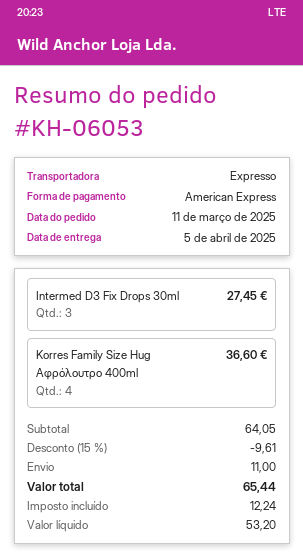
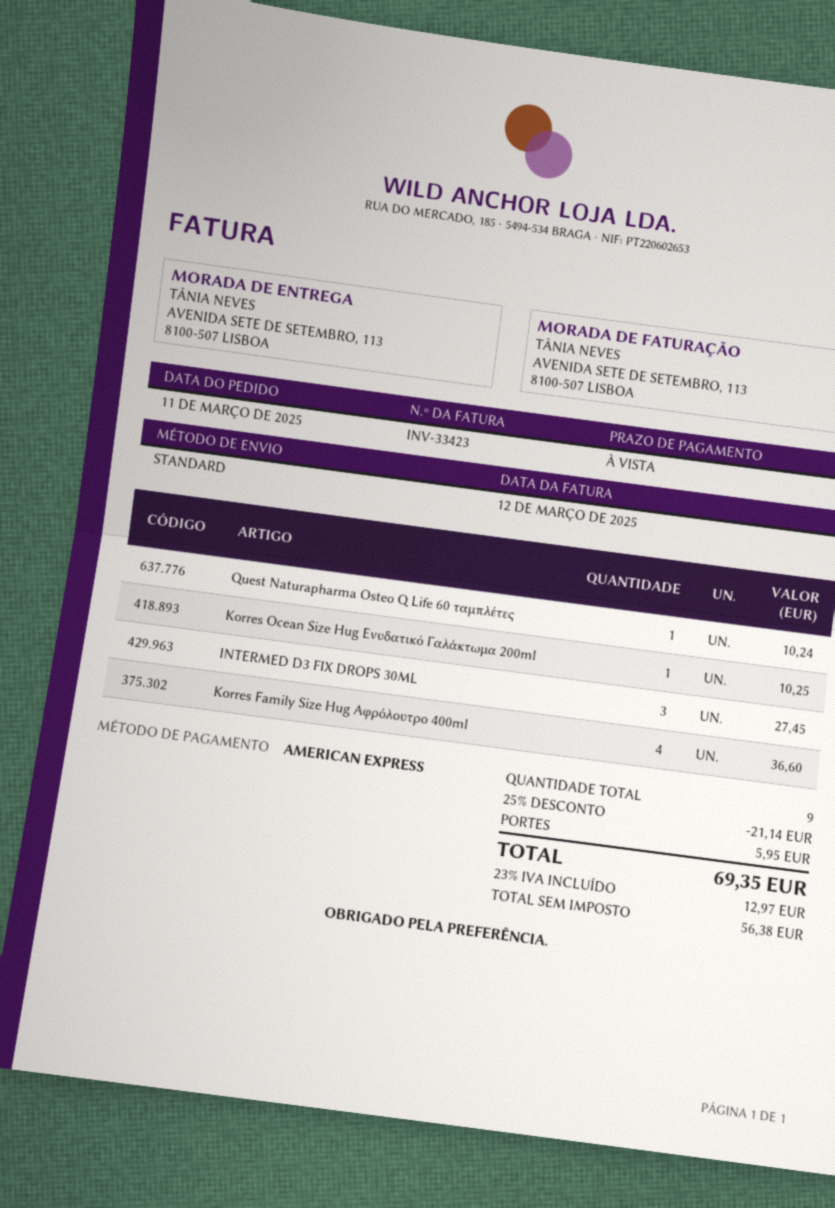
shipping method: express -> standard
Quest Naturapharma Osteo Q Life 60 ταμπλέτες: none -> 1 for 10.24
Korres Ocean Size Hug Ενυδατικό Γαλάκτωμα 200ml: none -> 1 for 10.25
discount: 15% = 9.61 -> 25% = 21.14
shipping: 11.00 -> 5.95
net: 53.20 -> 56.38
tax: 12.24 -> 12.97
total: 65.44 -> 69.35

